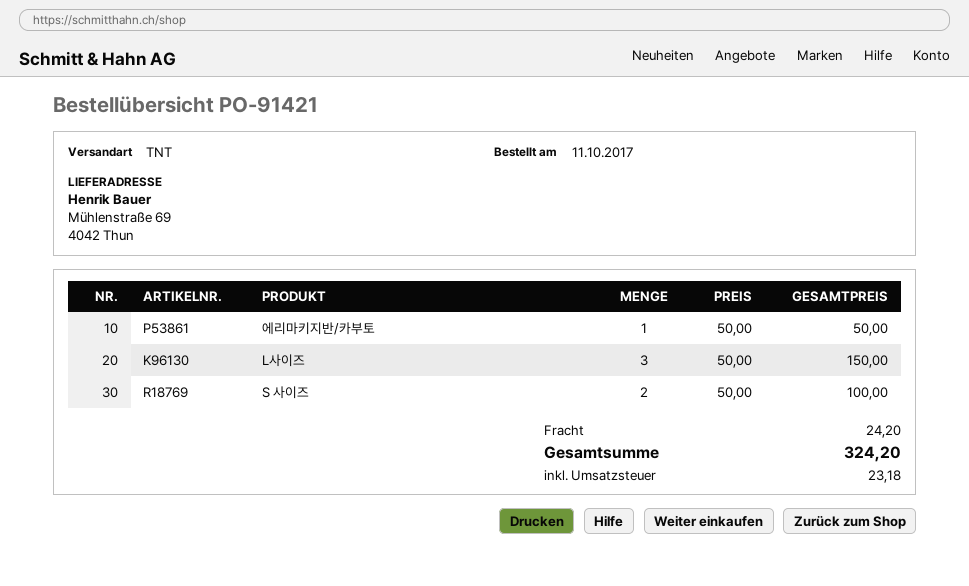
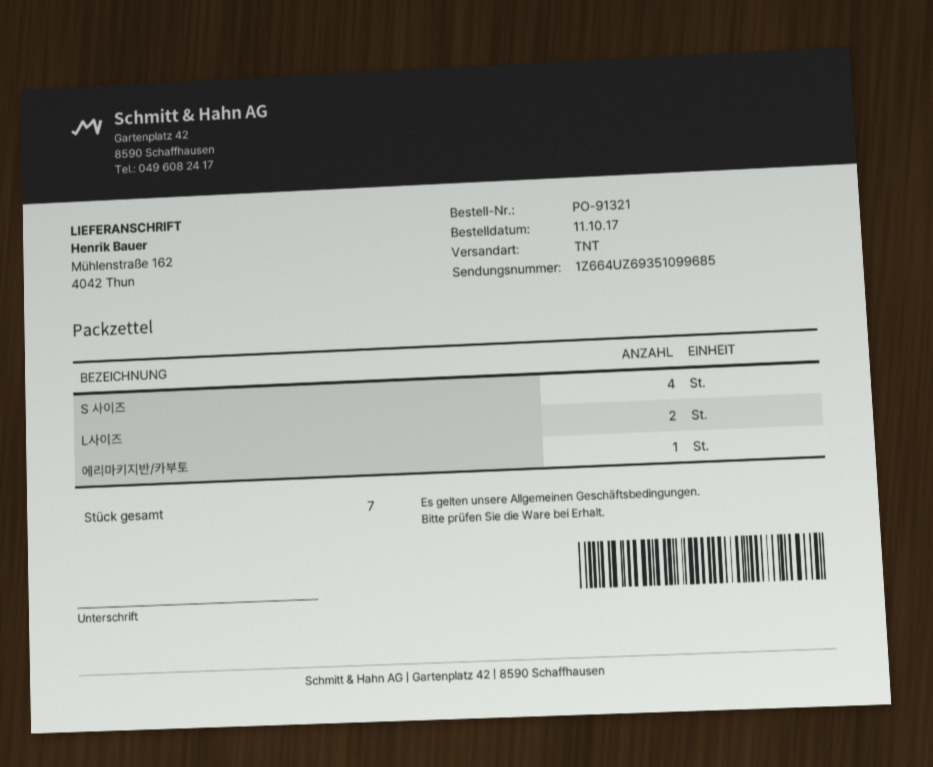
order number: PO-91421 -> PO-91321
ship to: Mühlenstraße 69, 4042 Thun -> Mühlenstraße 162, 4042 Thun
L사이즈: 3 -> 2
S 사이즈: 2 -> 4

